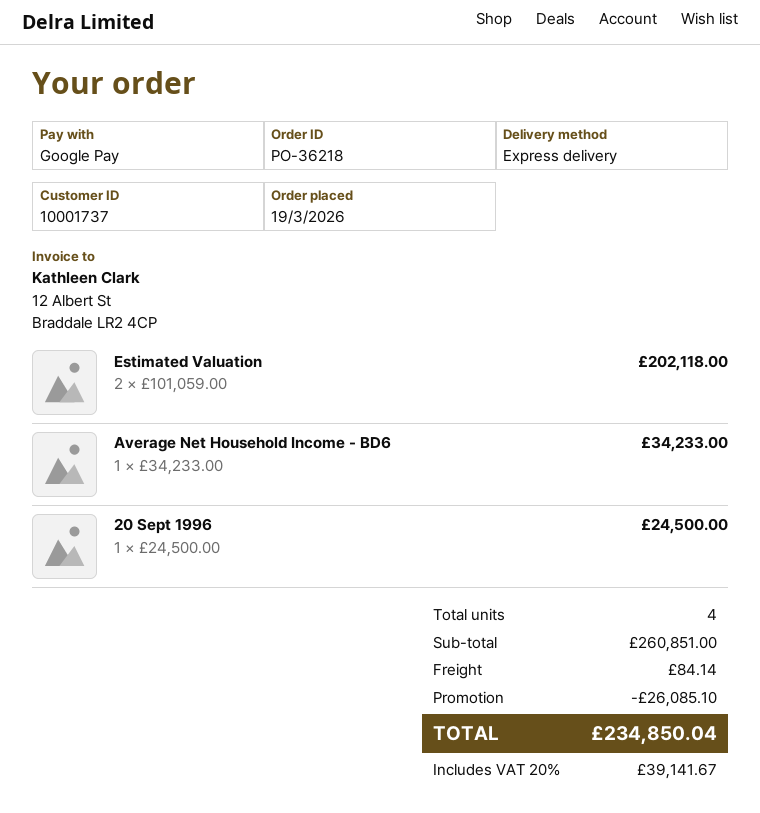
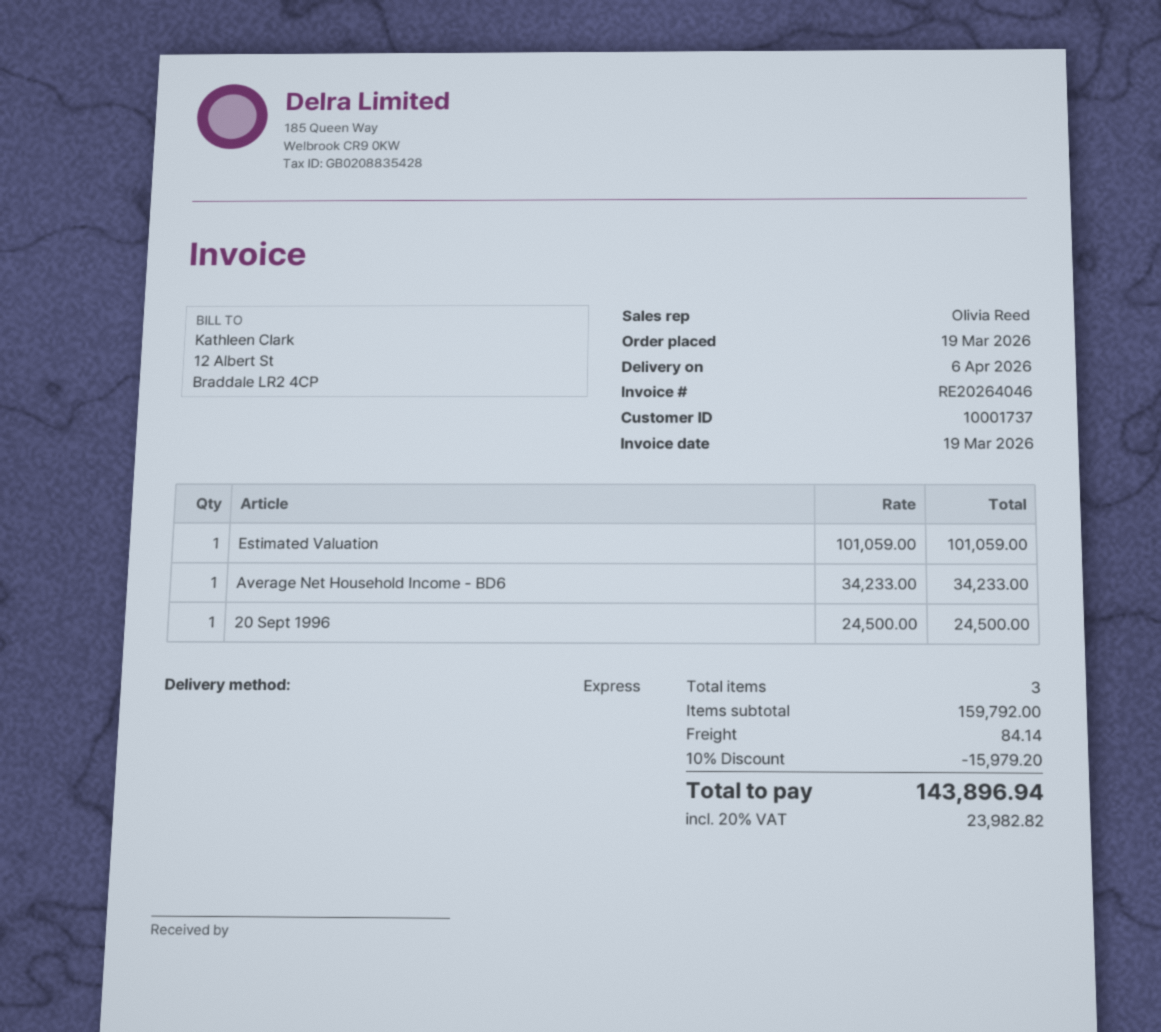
Estimated Valuation: 2 x 101059.00 = 202118.00 -> 1 x 101059.00 = 101059.00
total quantity: 4 -> 3
subtotal: 260851.00 -> 159792.00
discount: 26085.10 -> 15979.20
tax: 20% = 39141.67 -> 20% = 23982.82
total: 234850.04 -> 143896.94

